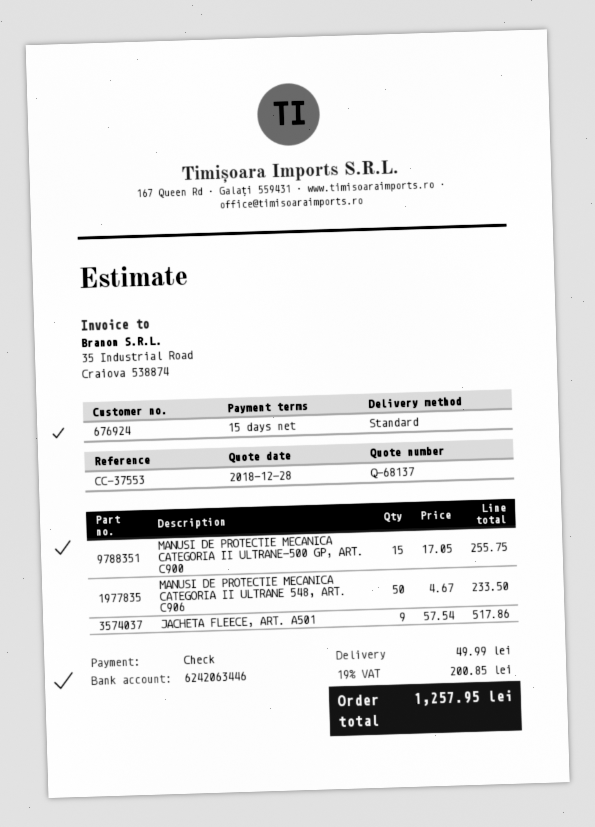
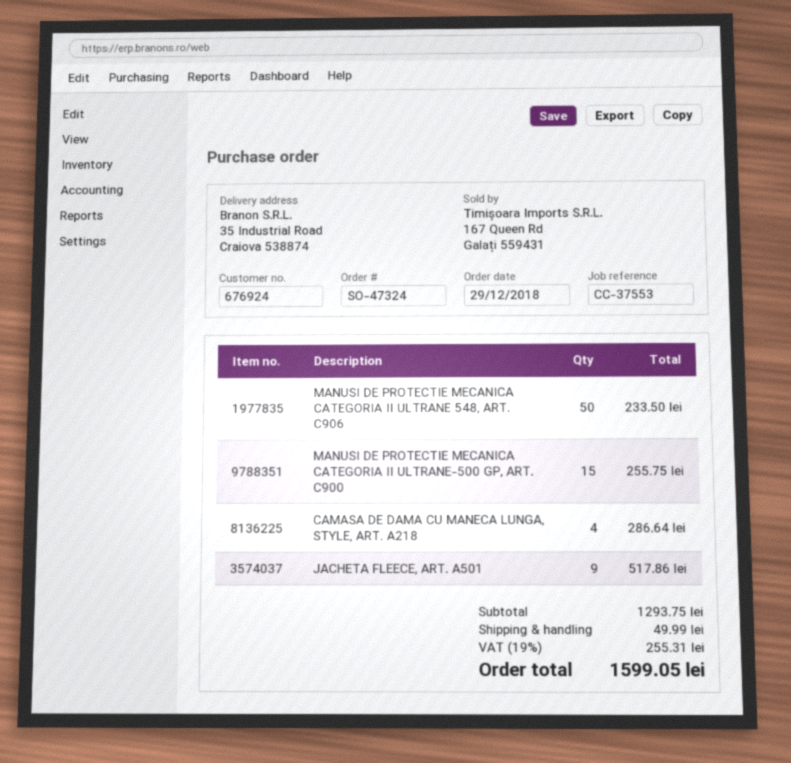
CAMASA DE DAMA CU MANECA LUNGA, STYLE, ART. A218: none -> 4 for 286.64
tax: 19% = 200.85 -> 19% = 255.31
total: 1257.95 -> 1599.05

